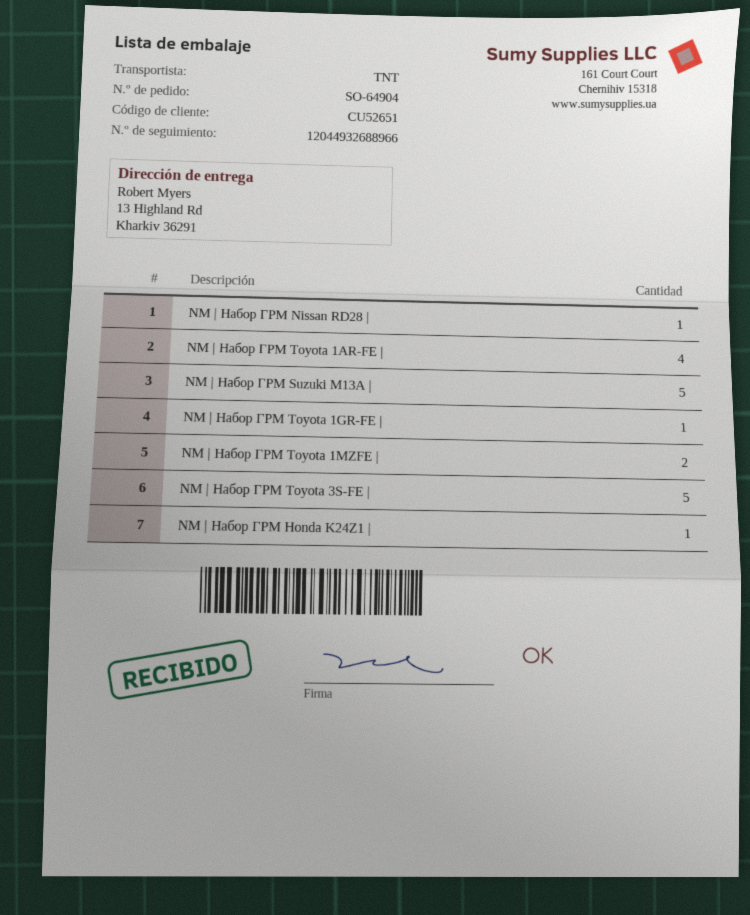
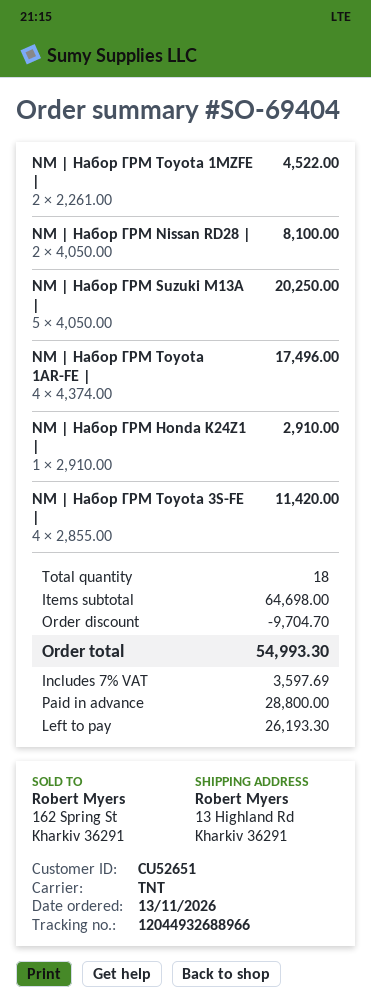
order number: SO-64904 -> SO-69404
NM | Набор ГРМ Nissan RD28 |: 1 -> 2
NM | Набор ГРМ Toyota 1GR-FE |: 1 -> none
NM | Набор ГРМ Toyota 3S-FE |: 5 -> 4

